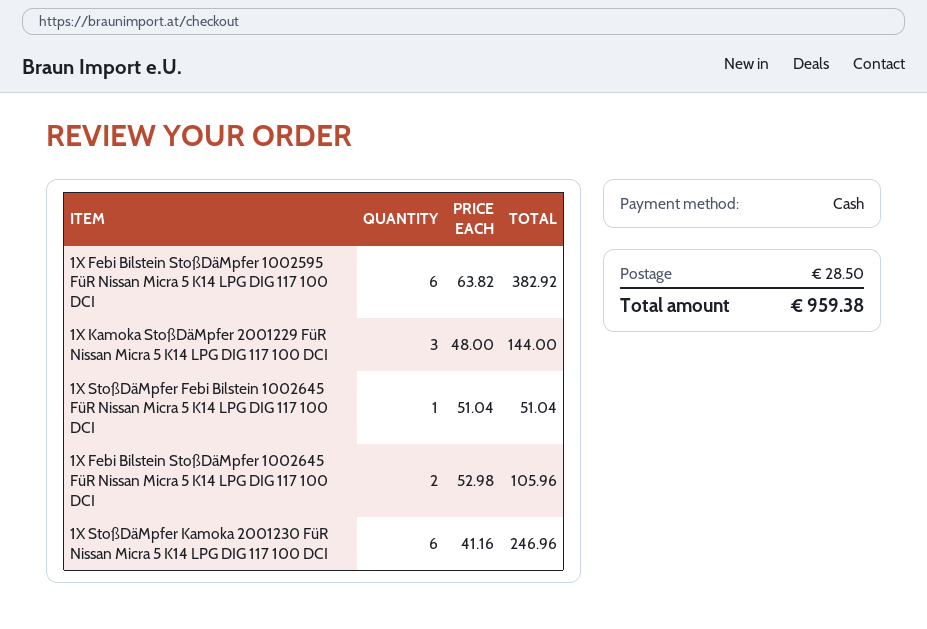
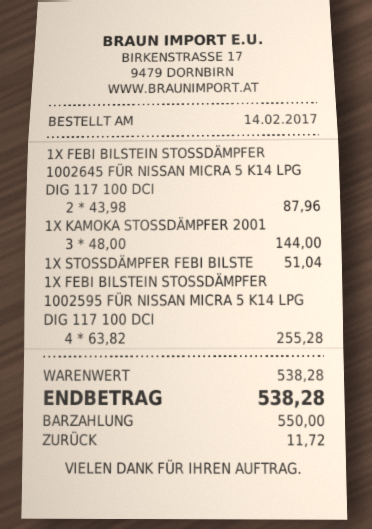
1X Febi Bilstein StoßDäMpfer 1002595 FüR Nissan Micra 5 K14 LPG DIG 117 100 DCI: 6 x 63.82 = 382.92 -> 4 x 63.82 = 255.28
1X Febi Bilstein StoßDäMpfer 1002645 FüR Nissan Micra 5 K14 LPG DIG 117 100 DCI: 2 x 52.98 = 105.96 -> 2 x 43.98 = 87.96
1X StoßDäMpfer Kamoka 2001230 FüR Nissan Micra 5 K14 LPG DIG 117 100 DCI: 6 x 41.16 = 246.96 -> none
shipping: 28.50 -> none
total: 959.38 -> 538.28

